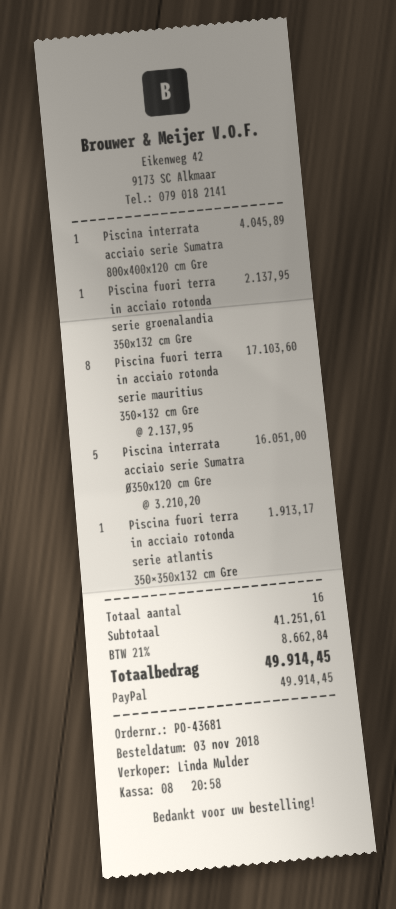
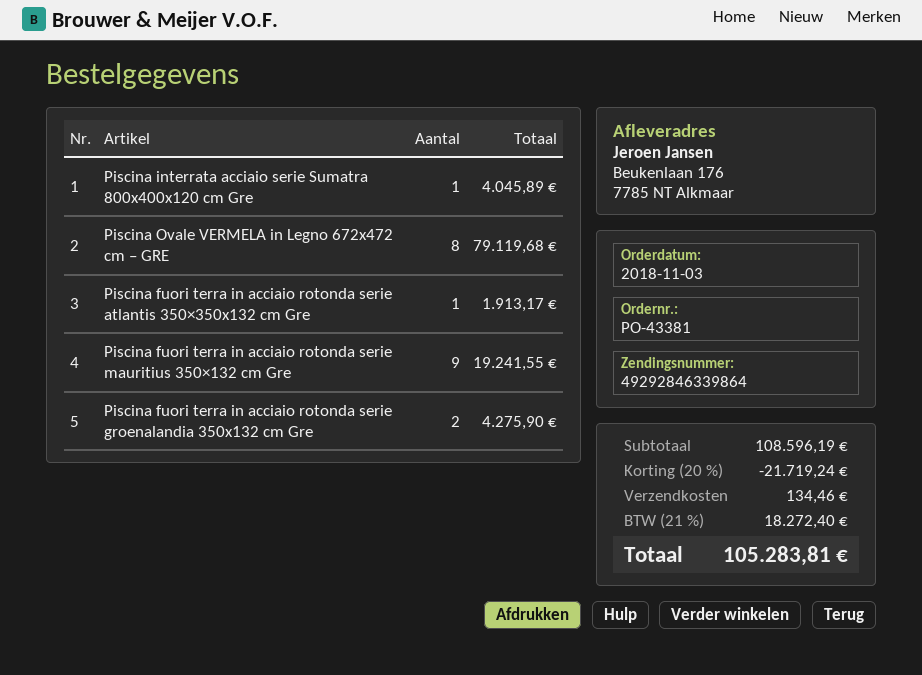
order number: PO-43681 -> PO-43381
Piscina fuori terra in acciaio rotonda serie groenalandia 350x132 cm Gre: 1 for 2137.95 -> 2 for 4275.90
Piscina fuori terra in acciaio rotonda serie mauritius 350×132 cm Gre: 8 for 17103.60 -> 9 for 19241.55
Piscina interrata acciaio serie Sumatra Ø350x120 cm Gre: 5 for 16051.00 -> none
Piscina Ovale VERMELA in Legno 672x472 cm – GRE: none -> 8 for 79119.68
subtotal: 41251.61 -> 108596.19
discount: none -> 20% = 21719.24
shipping: none -> 134.46
tax: 21% = 8662.84 -> 21% = 18272.40
total: 49914.45 -> 105283.81

